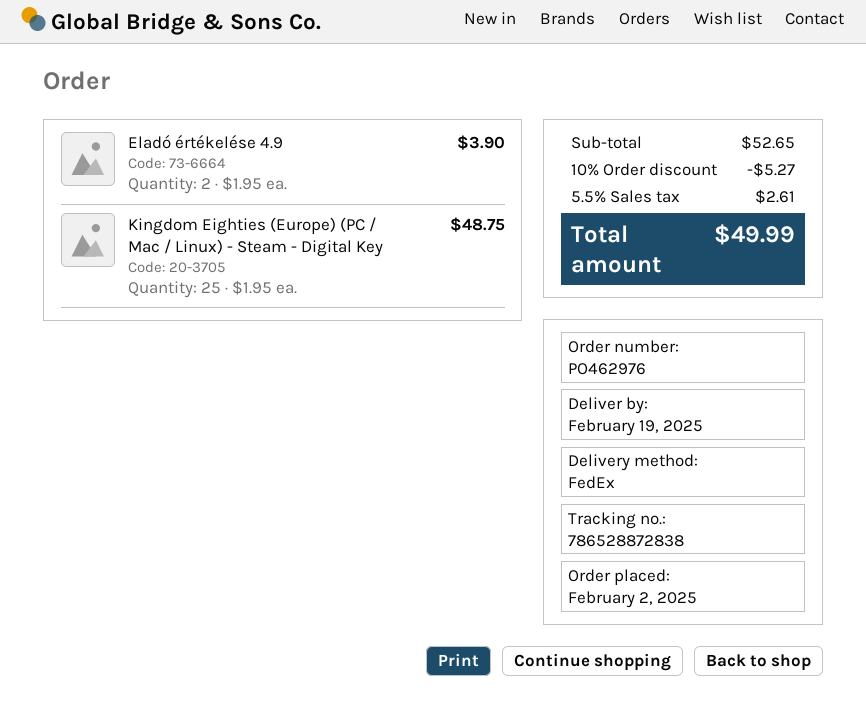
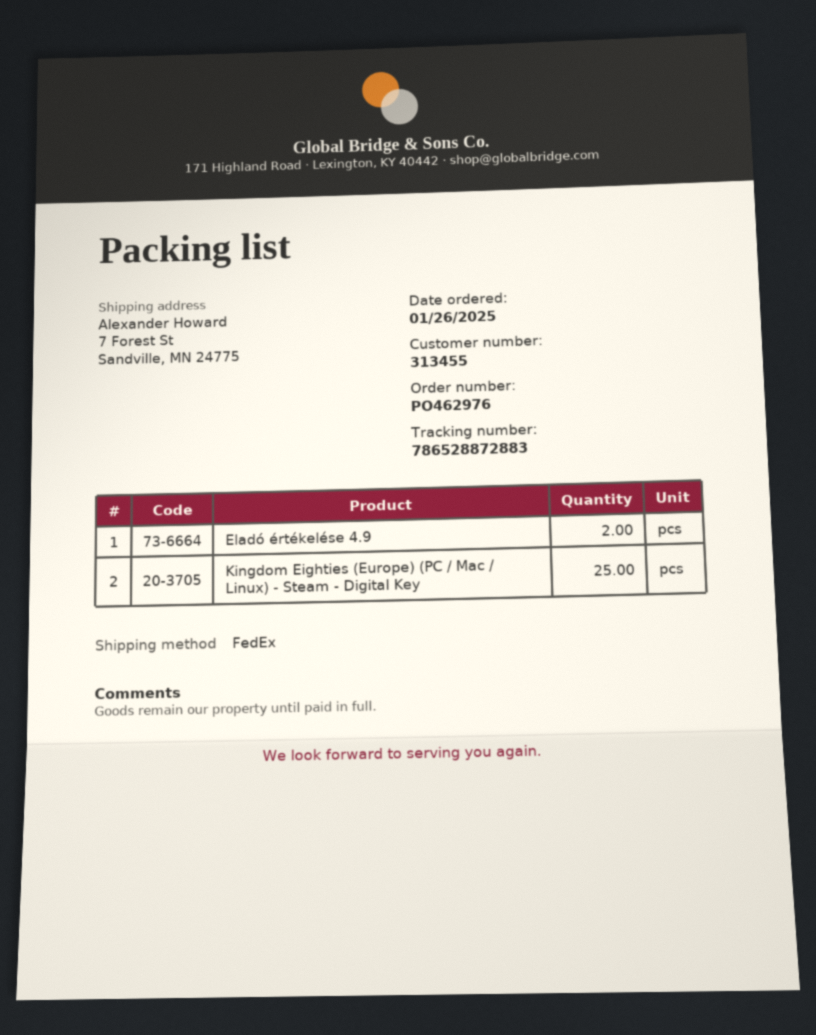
order date: 2025-02-02 -> 2025-01-26
tracking number: 786528872838 -> 786528872883

